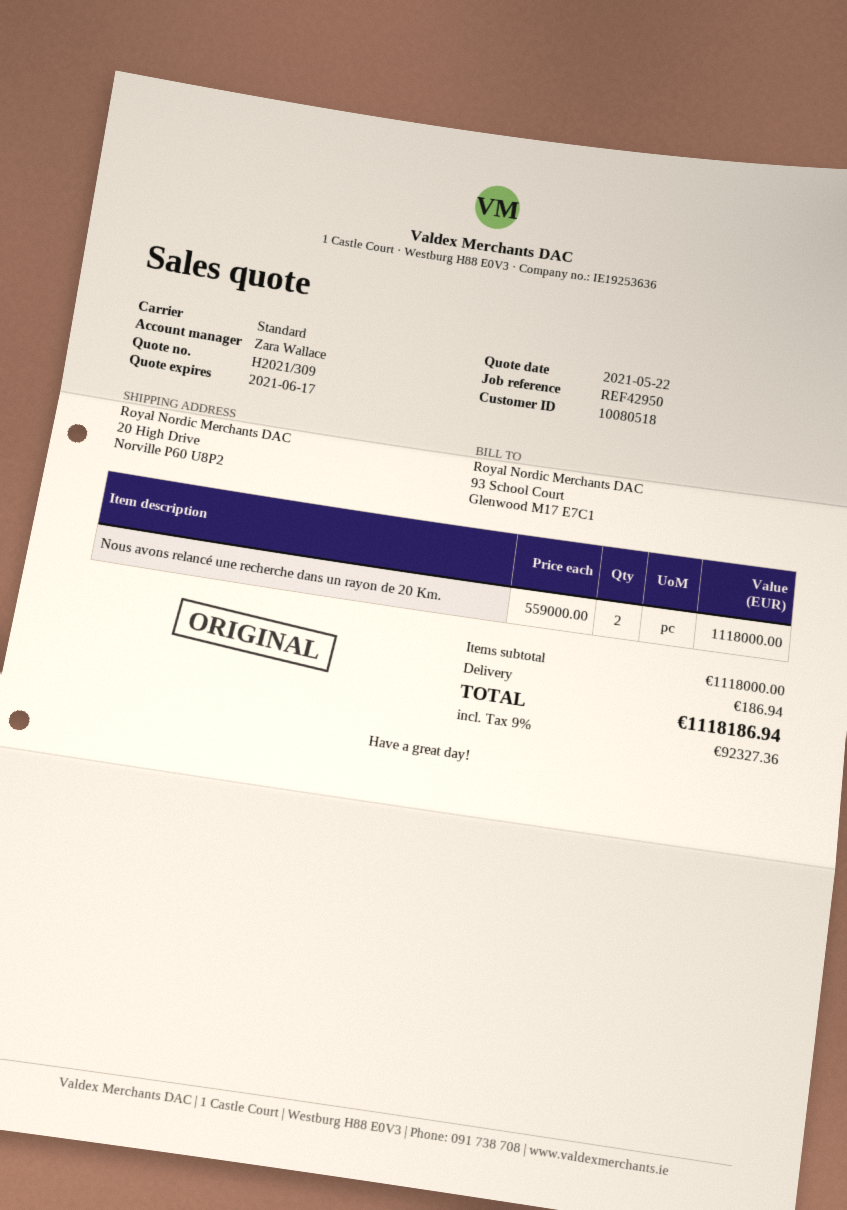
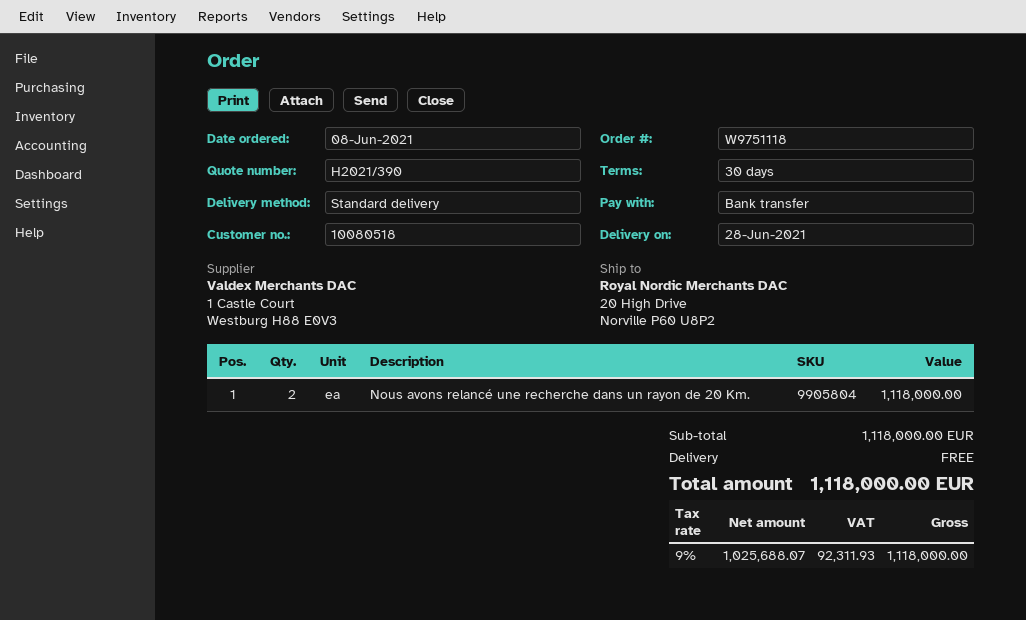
quote number: H2021/309 -> H2021/390
shipping: 186.94 -> 0.00
tax: 9% = 92327.36 -> 9% = 92311.93
total: 1118186.94 -> 1118000.00

